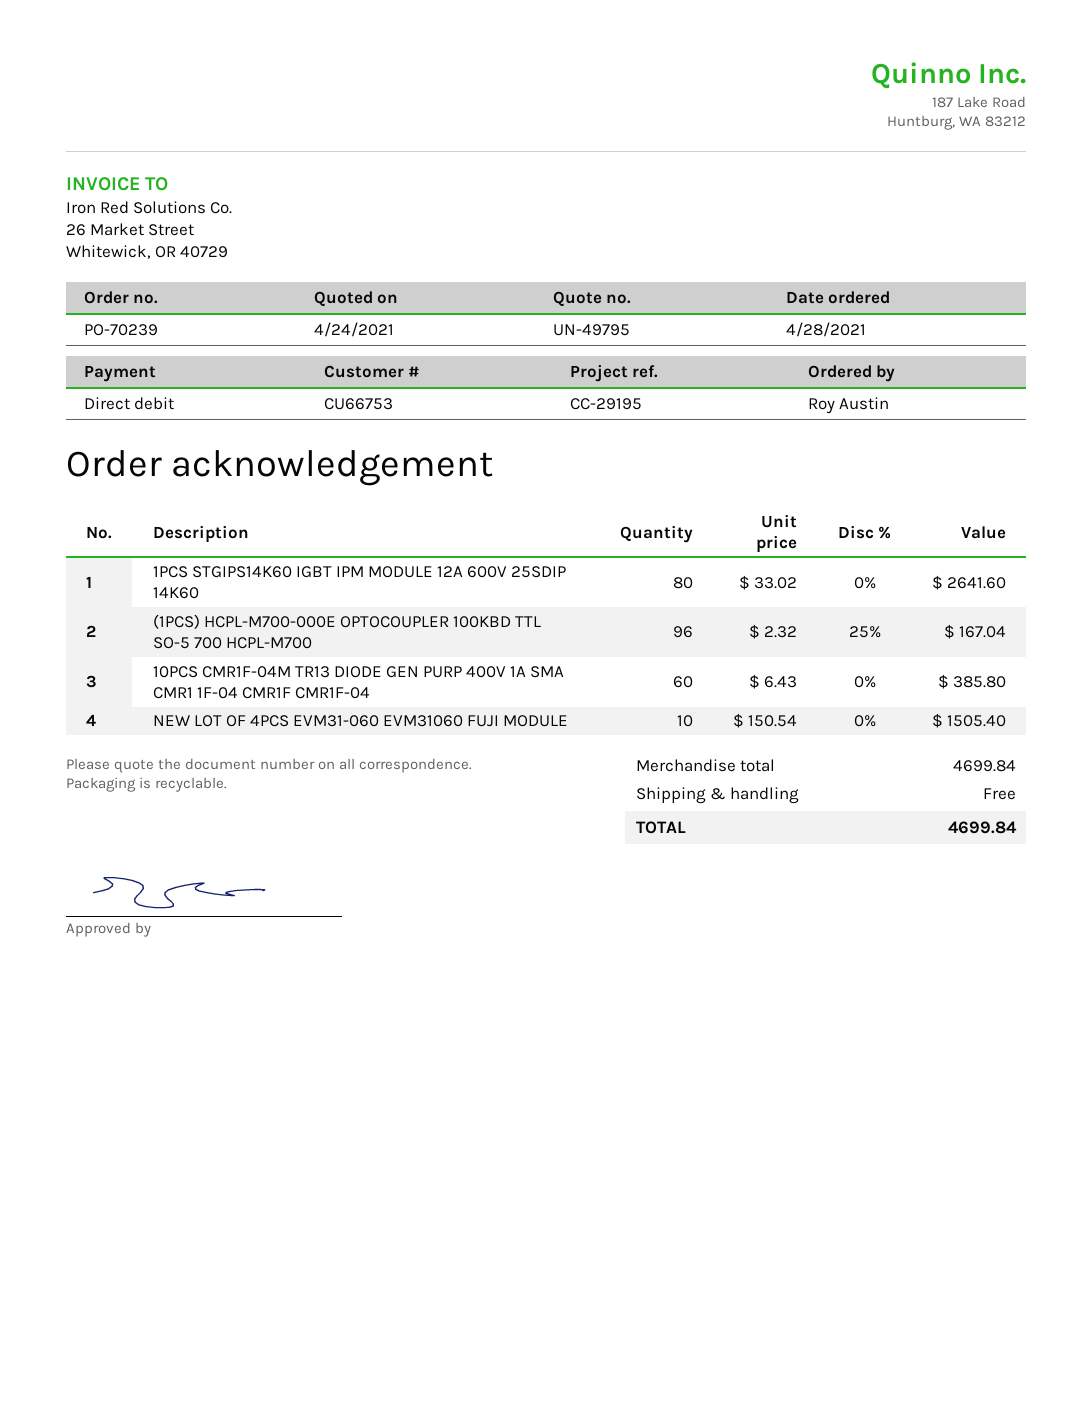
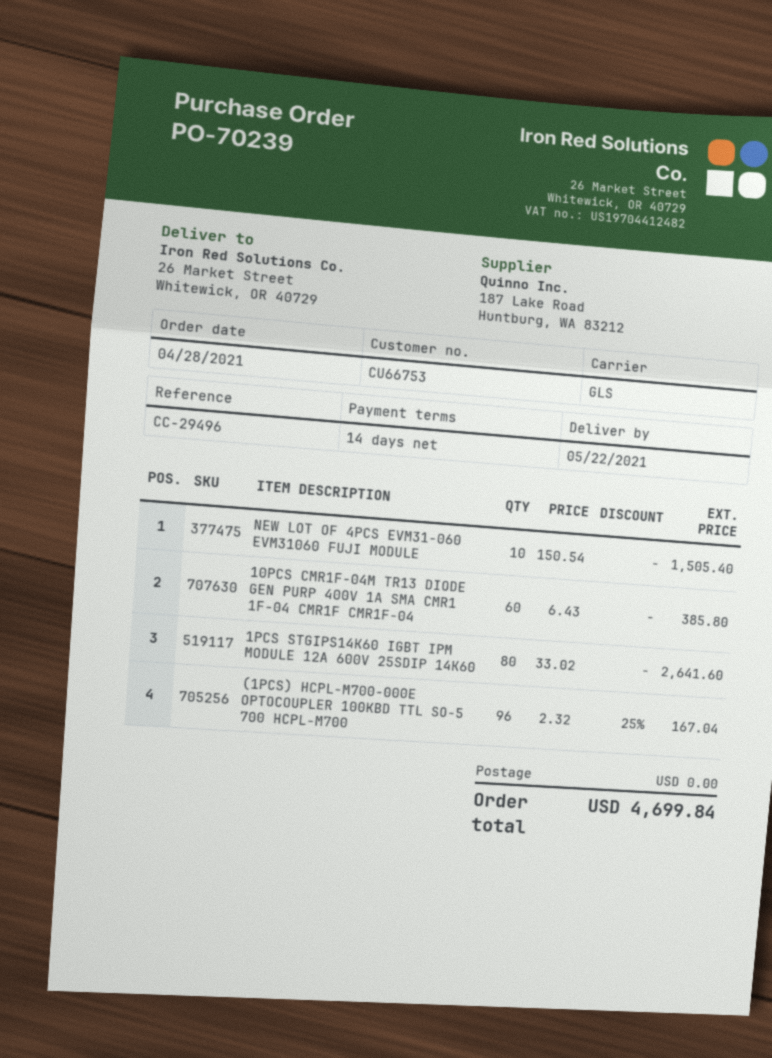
reference: CC-29195 -> CC-29496

